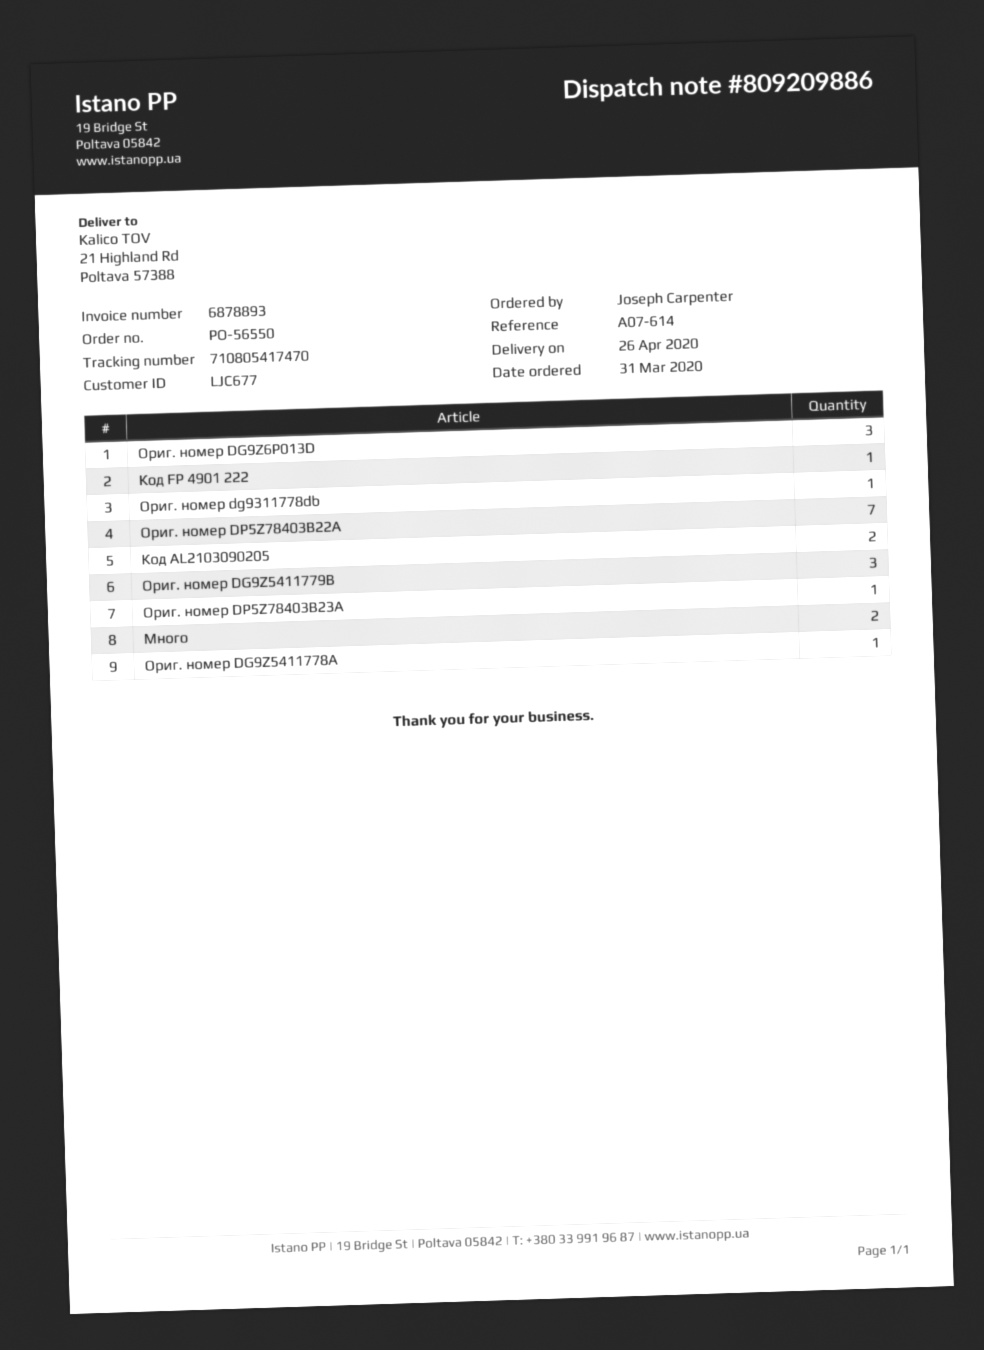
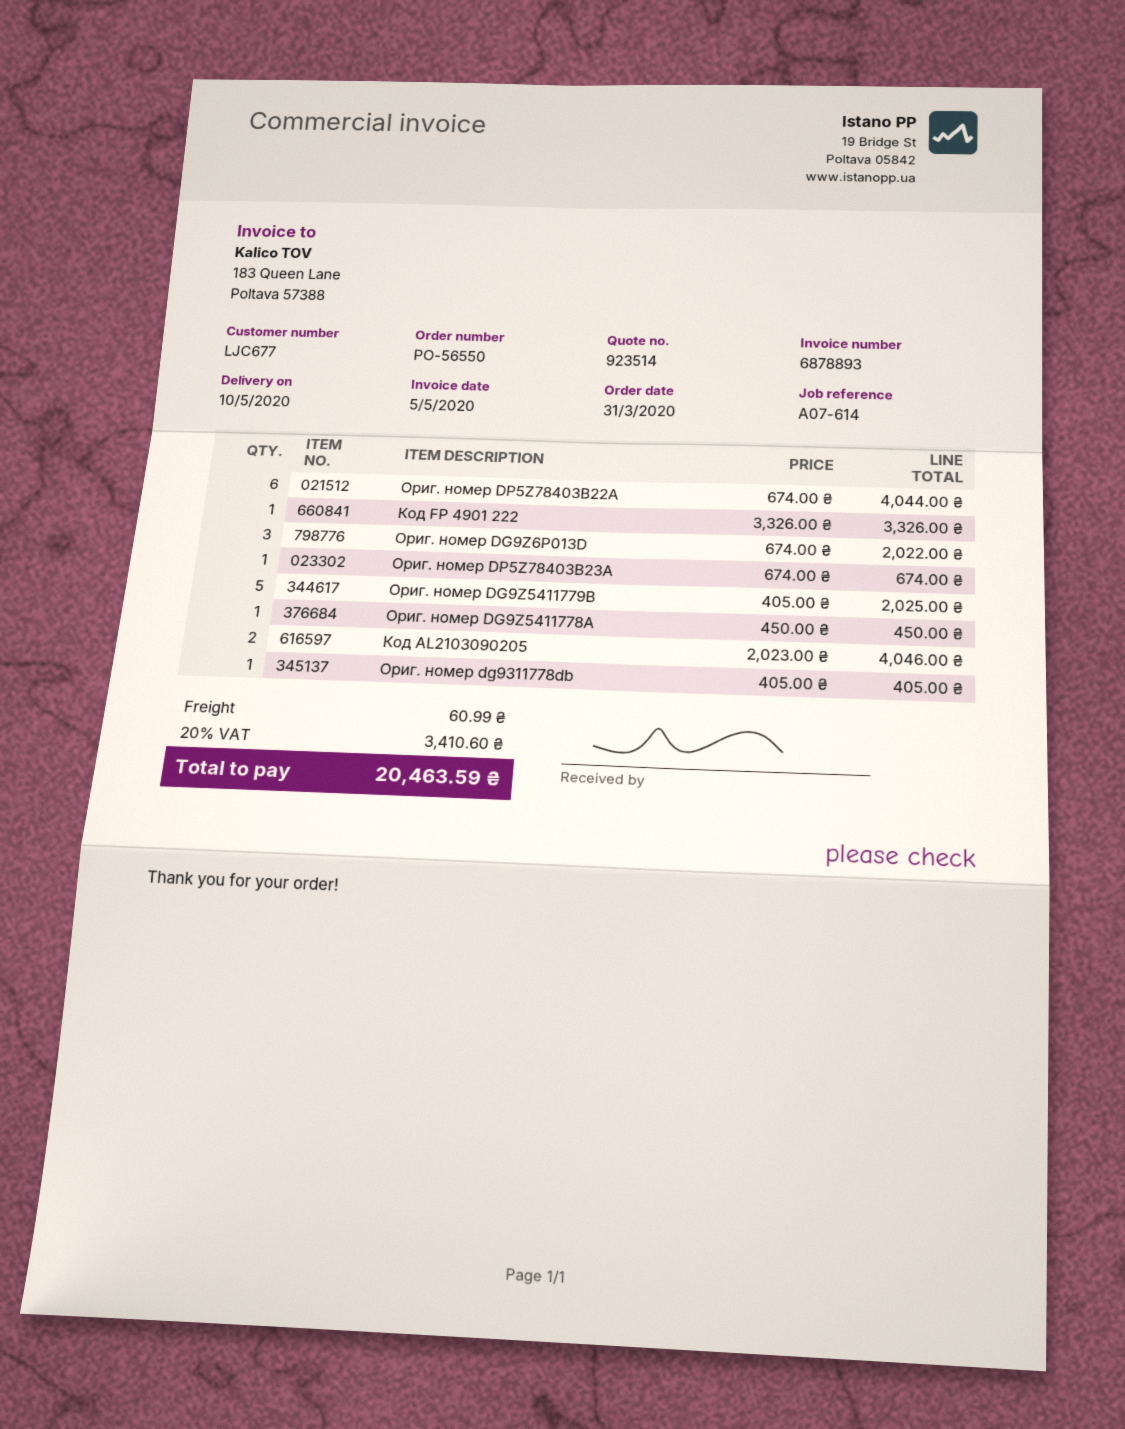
delivery date: 2020-04-26 -> 2020-05-10
Ориг. номер DP5Z78403B22A: 7 -> 6
Ориг. номер DG9Z5411779B: 3 -> 5
Много: 2 -> none

